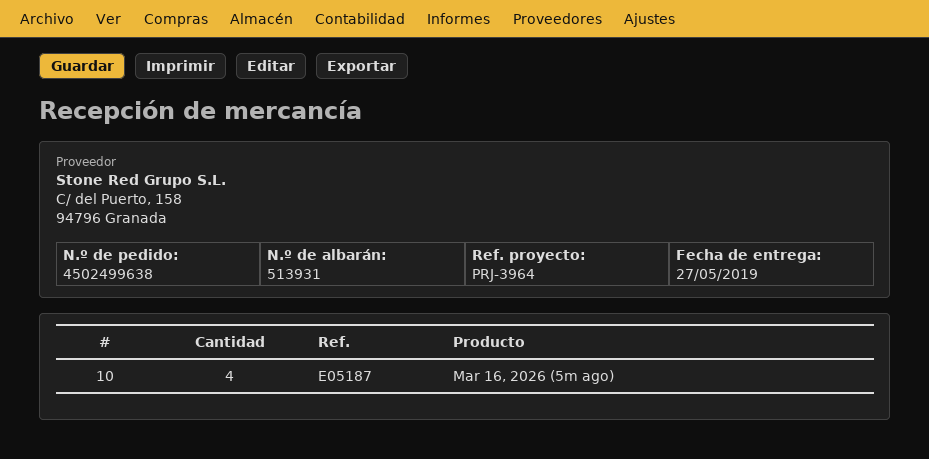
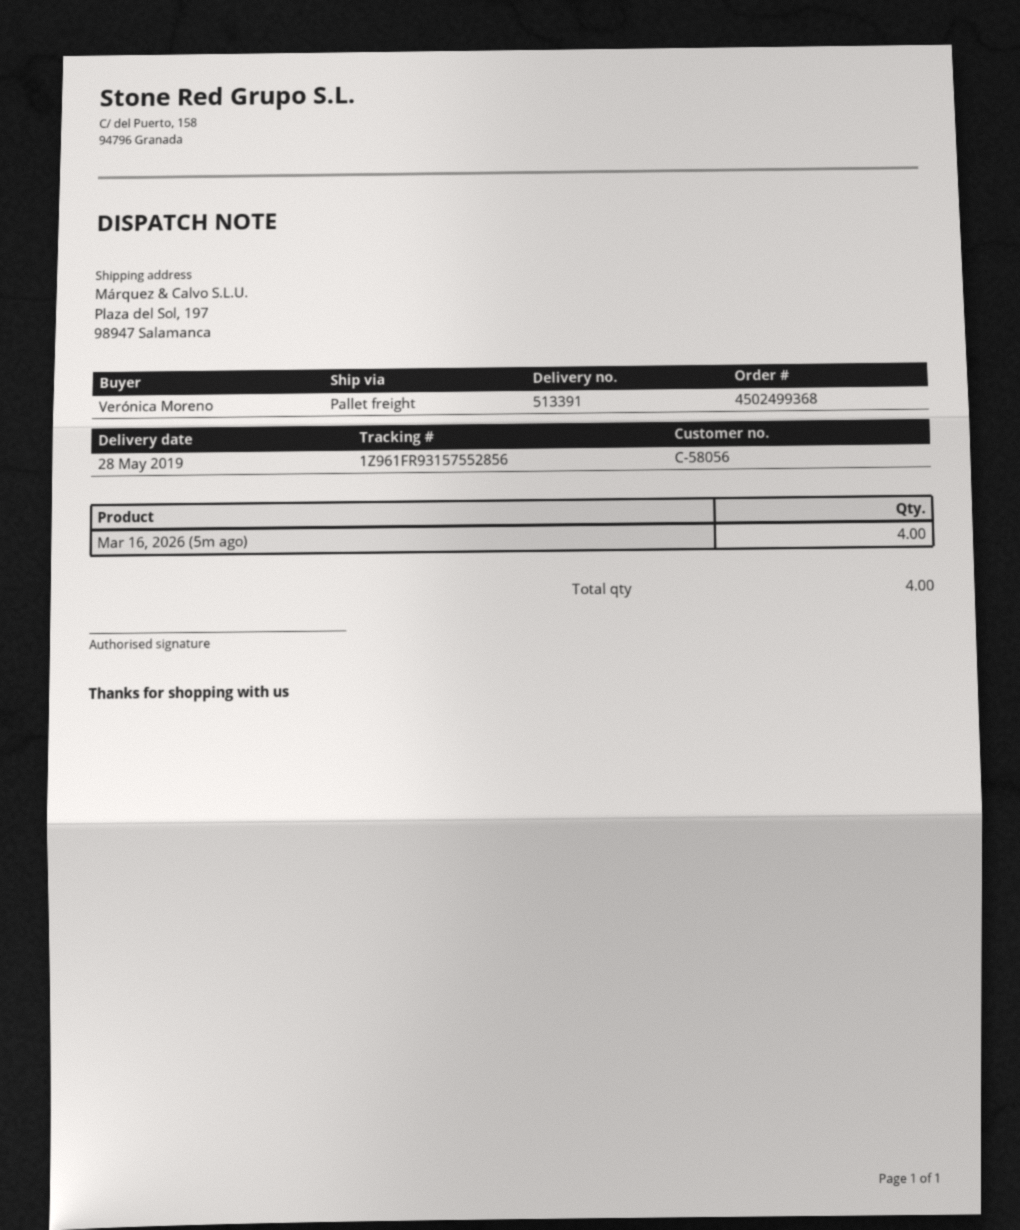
order number: 4502499638 -> 4502499368
delivery note number: 513931 -> 513391
delivery date: 2019-05-27 -> 2019-05-28

